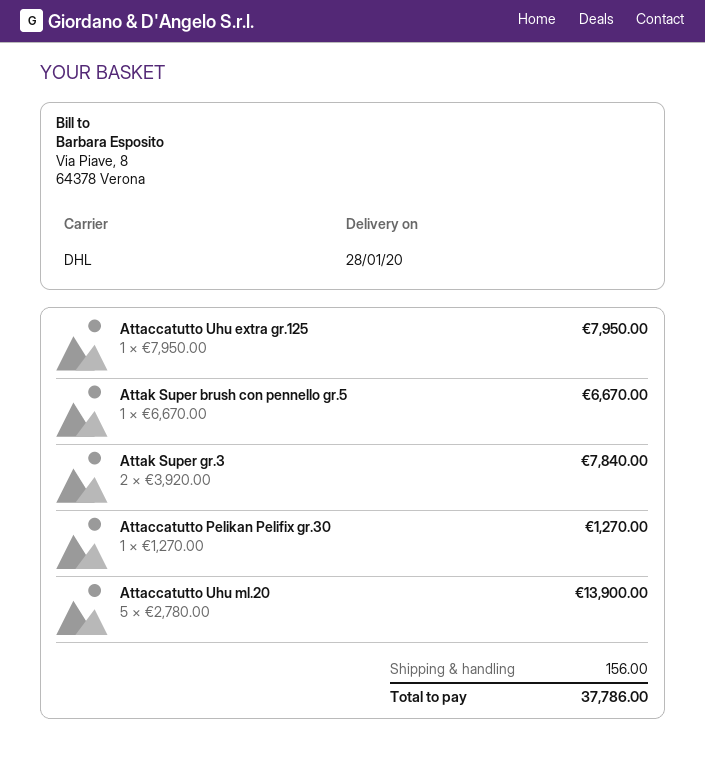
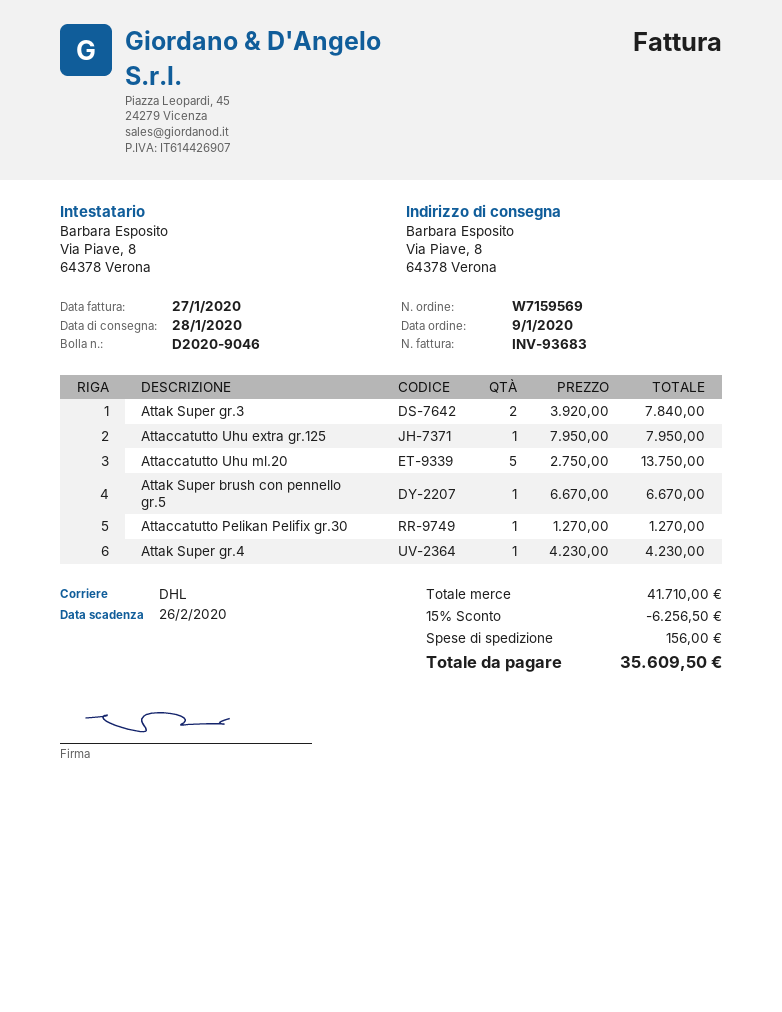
Attaccatutto Uhu ml.20: 5 x 2780.00 = 13900.00 -> 5 x 2750.00 = 13750.00
Attak Super gr.4: none -> 1 x 4230.00 = 4230.00
discount: none -> 15% = 6256.50
total: 37786.00 -> 35609.50

